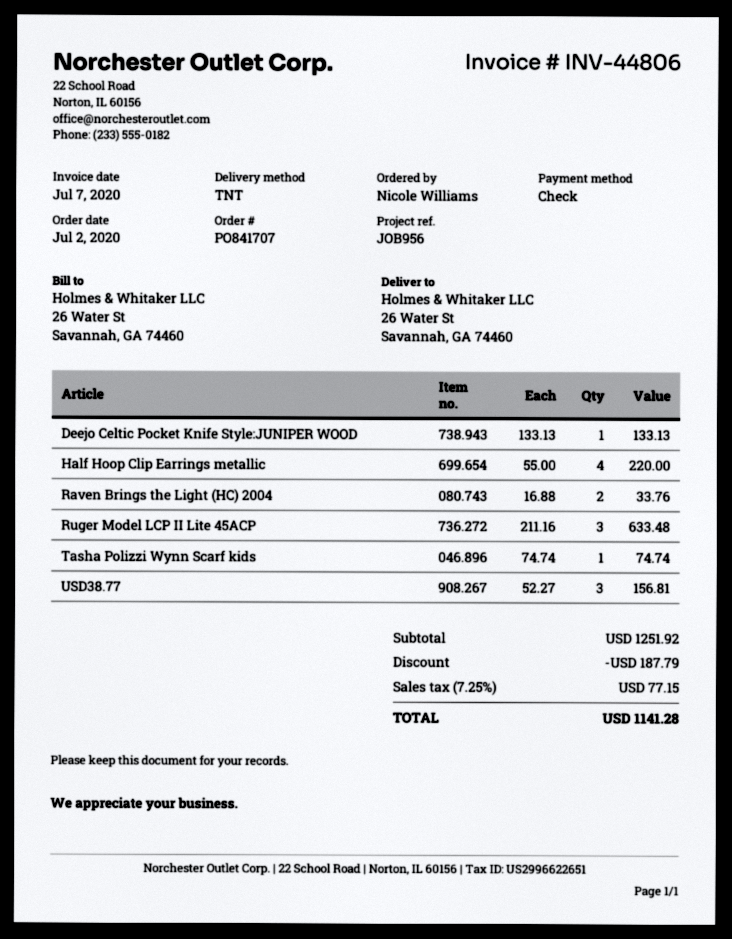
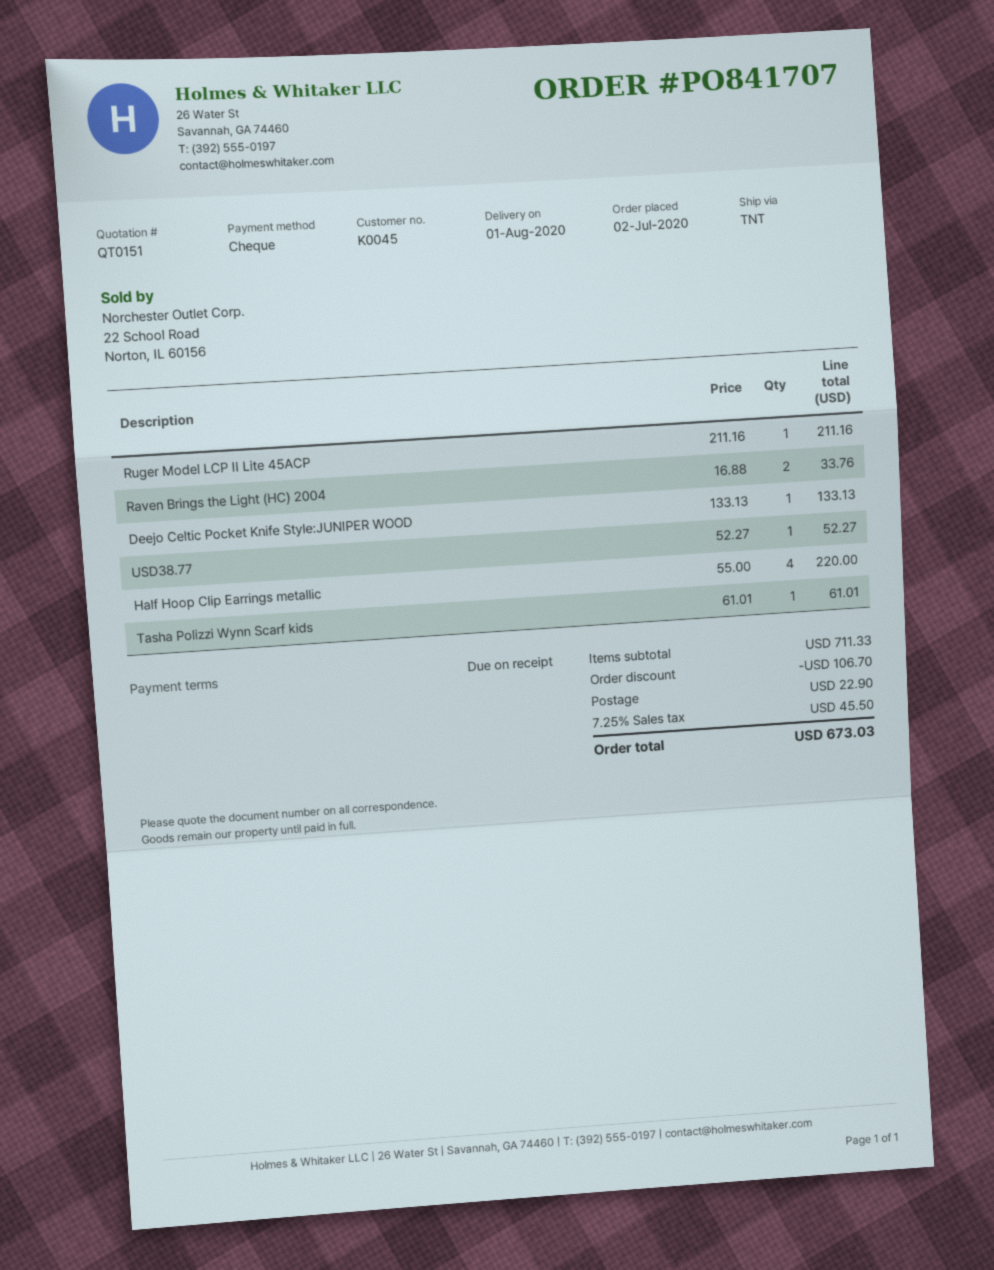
Ruger Model LCP II Lite 45ACP: 3 x 211.16 = 633.48 -> 1 x 211.16 = 211.16
Tasha Polizzi Wynn Scarf kids: 1 x 74.74 = 74.74 -> 1 x 61.01 = 61.01
USD38.77: 3 x 52.27 = 156.81 -> 1 x 52.27 = 52.27
subtotal: 1251.92 -> 711.33
discount: 187.79 -> 106.70
shipping: none -> 22.90
tax: 7.25% = 77.15 -> 7.25% = 45.50
total: 1141.28 -> 673.03

